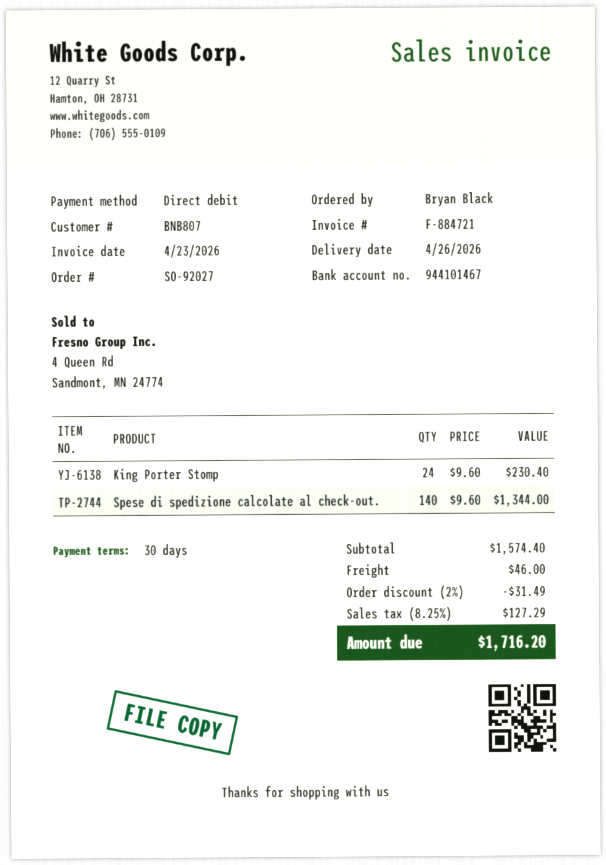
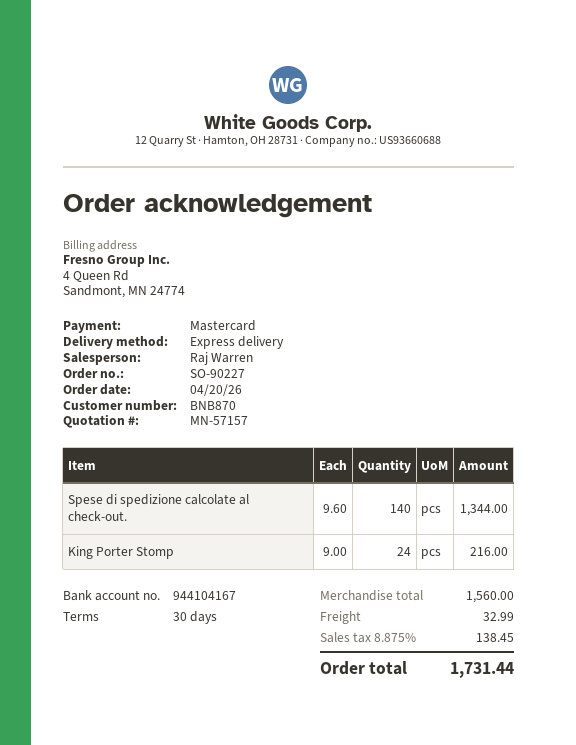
order number: SO-92027 -> SO-90227
customer number: BNB807 -> BNB870
payment method: direct debit -> Mastercard
bank account: 944101467 -> 944104167
King Porter Stomp: 24 x 9.60 = 230.40 -> 24 x 9.00 = 216.00
subtotal: 1574.40 -> 1560.00
discount: 2% = 31.49 -> none
shipping: 46.00 -> 32.99
tax: 8.25% = 127.29 -> 8.875% = 138.45
total: 1716.20 -> 1731.44

